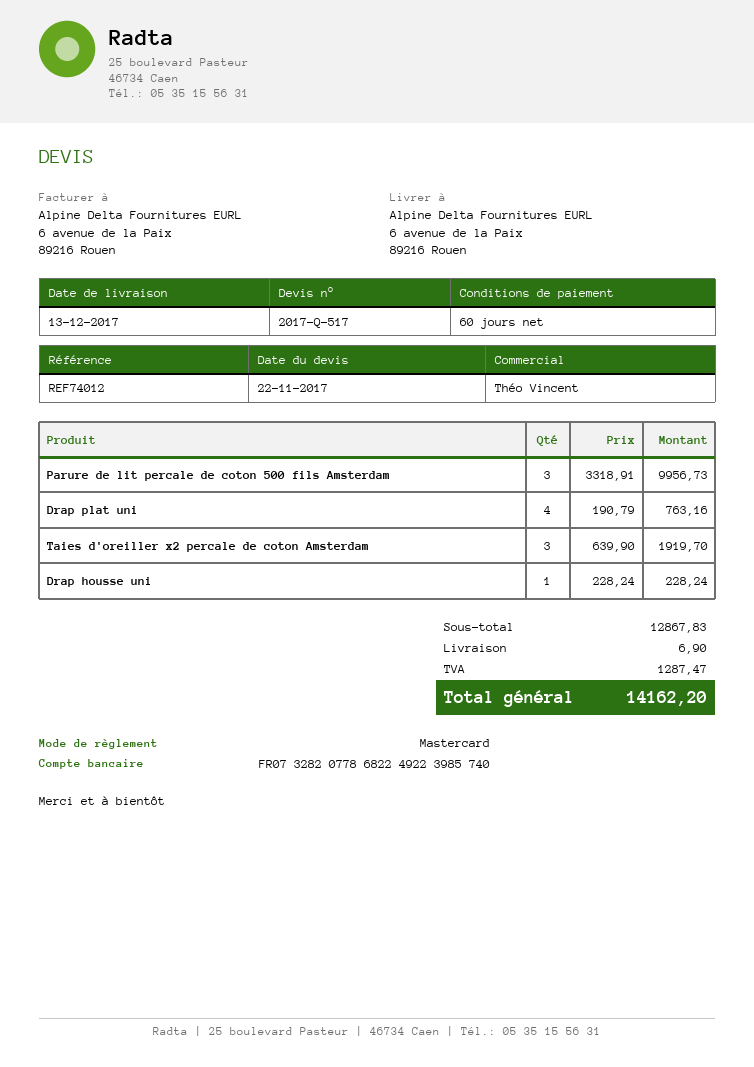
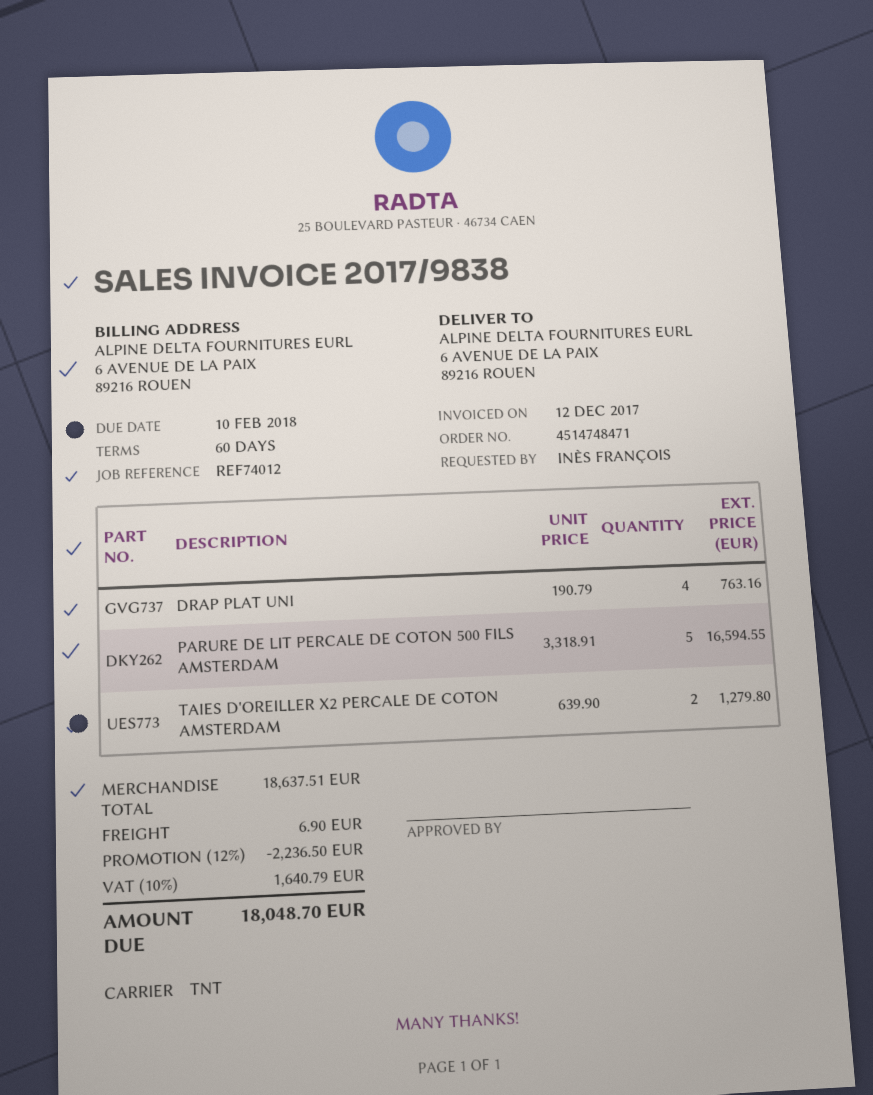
Parure de lit percale de coton 500 fils Amsterdam: 3 x 3318.91 = 9956.73 -> 5 x 3318.91 = 16594.55
Taies d'oreiller x2 percale de coton Amsterdam: 3 x 639.90 = 1919.70 -> 2 x 639.90 = 1279.80
Drap housse uni: 1 x 228.24 = 228.24 -> none
subtotal: 12867.83 -> 18637.51
discount: none -> 12% = 2236.50
tax: 1287.47 -> 1640.79
total: 14162.20 -> 18048.70

